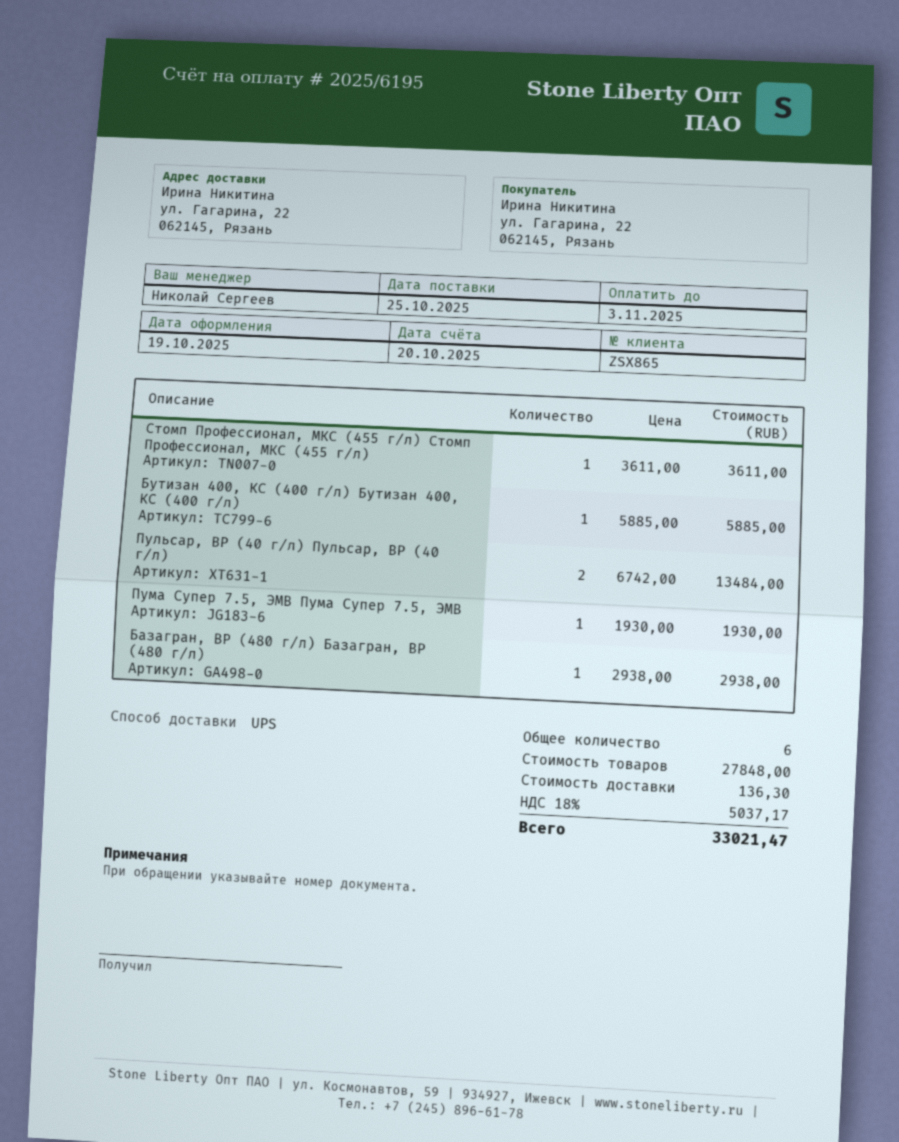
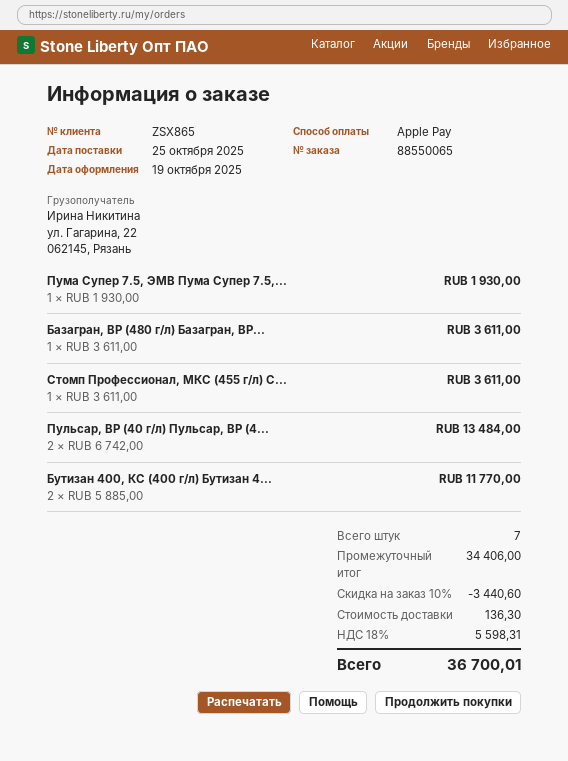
Бутизан 400, КС (400 г/л) Бутизан 400, КС (400 г/л): 1 x 5885.00 = 5885.00 -> 2 x 5885.00 = 11770.00
Базагран, BР (480 г/л) Базагран, BР (480 г/л): 1 x 2938.00 = 2938.00 -> 1 x 3611.00 = 3611.00
total quantity: 6 -> 7
subtotal: 27848.00 -> 34406.00
discount: none -> 10% = 3440.60
tax: 18% = 5037.17 -> 18% = 5598.31
total: 33021.47 -> 36700.01

